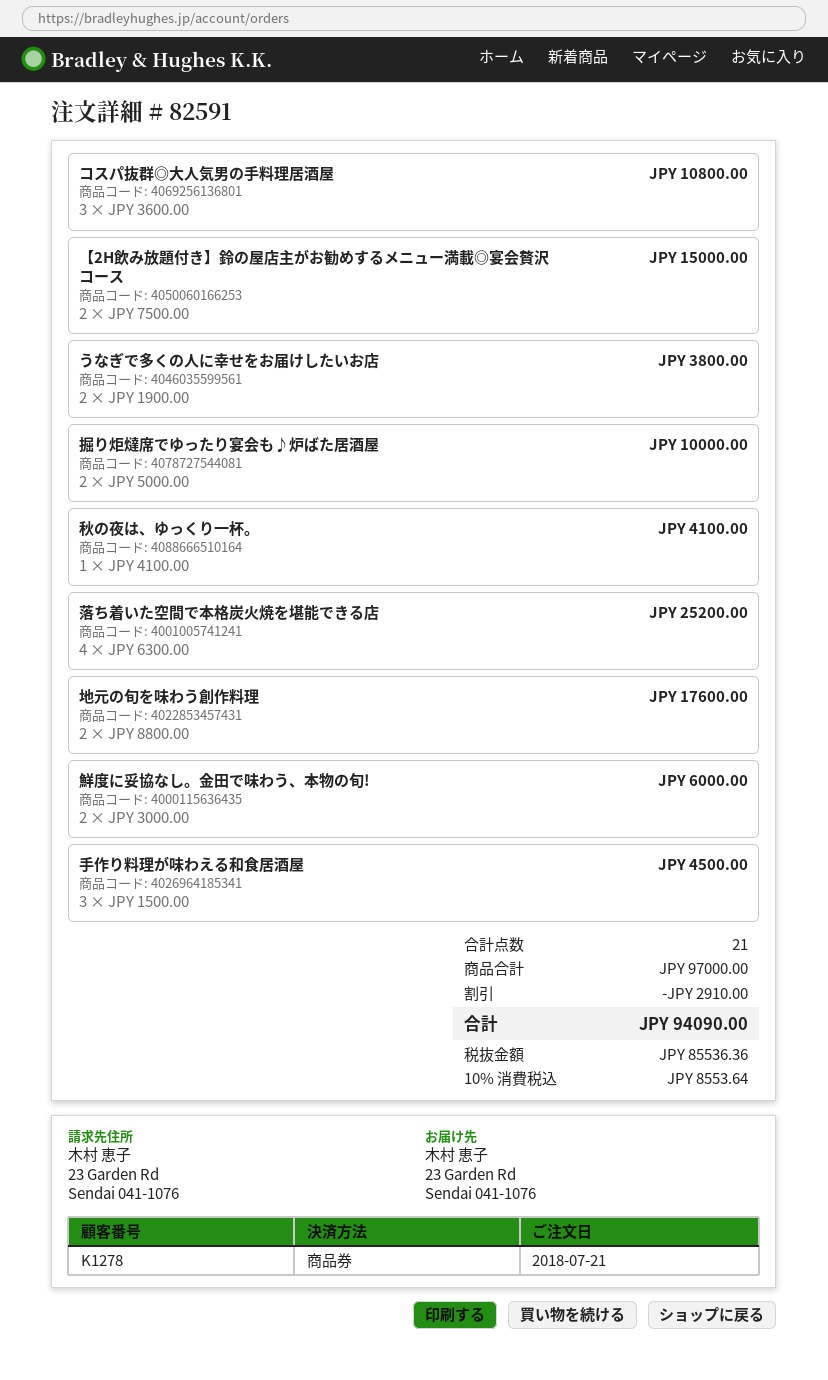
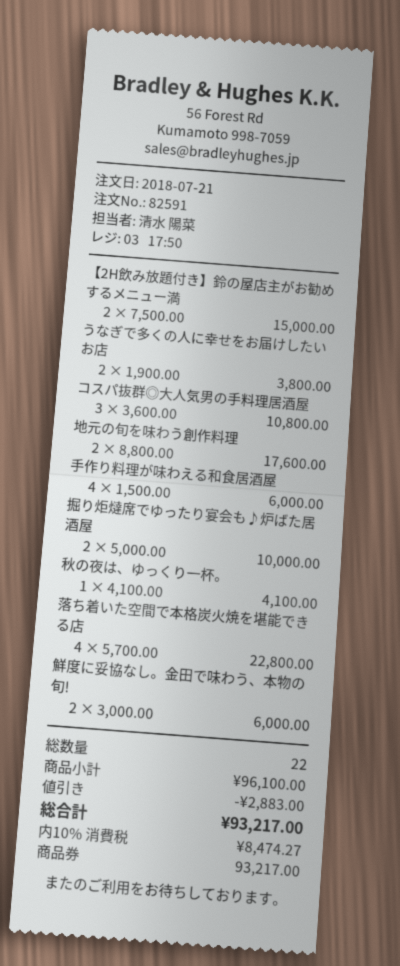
落ち着いた空間で本格炭火焼を堪能できる店: 4 x 6300.00 = 25200.00 -> 4 x 5700.00 = 22800.00
手作り料理が味わえる和食居酒屋: 3 x 1500.00 = 4500.00 -> 4 x 1500.00 = 6000.00
total quantity: 21 -> 22
subtotal: 97000.00 -> 96100.00
discount: 2910.00 -> 2883.00
tax: 10% = 8553.64 -> 10% = 8474.27
total: 94090.00 -> 93217.00

